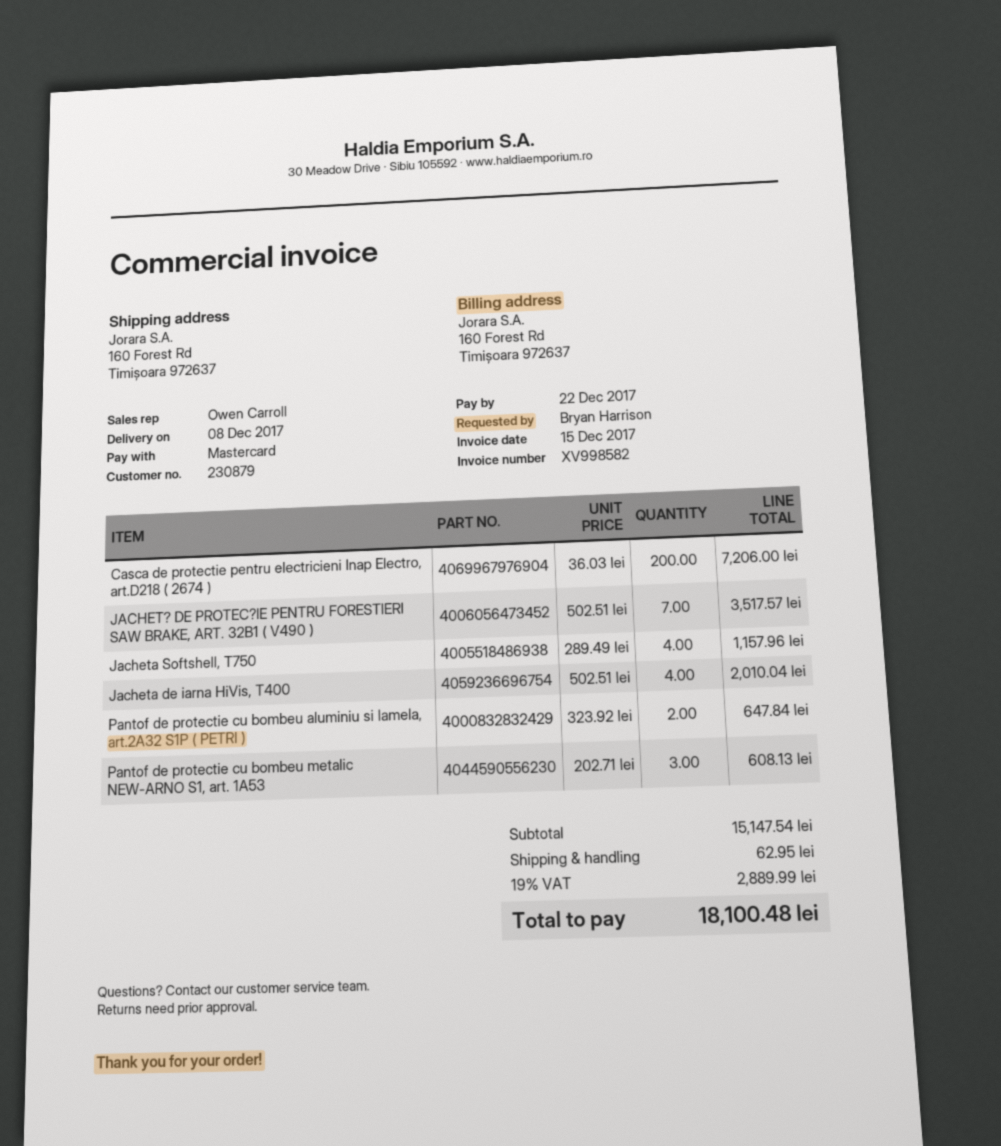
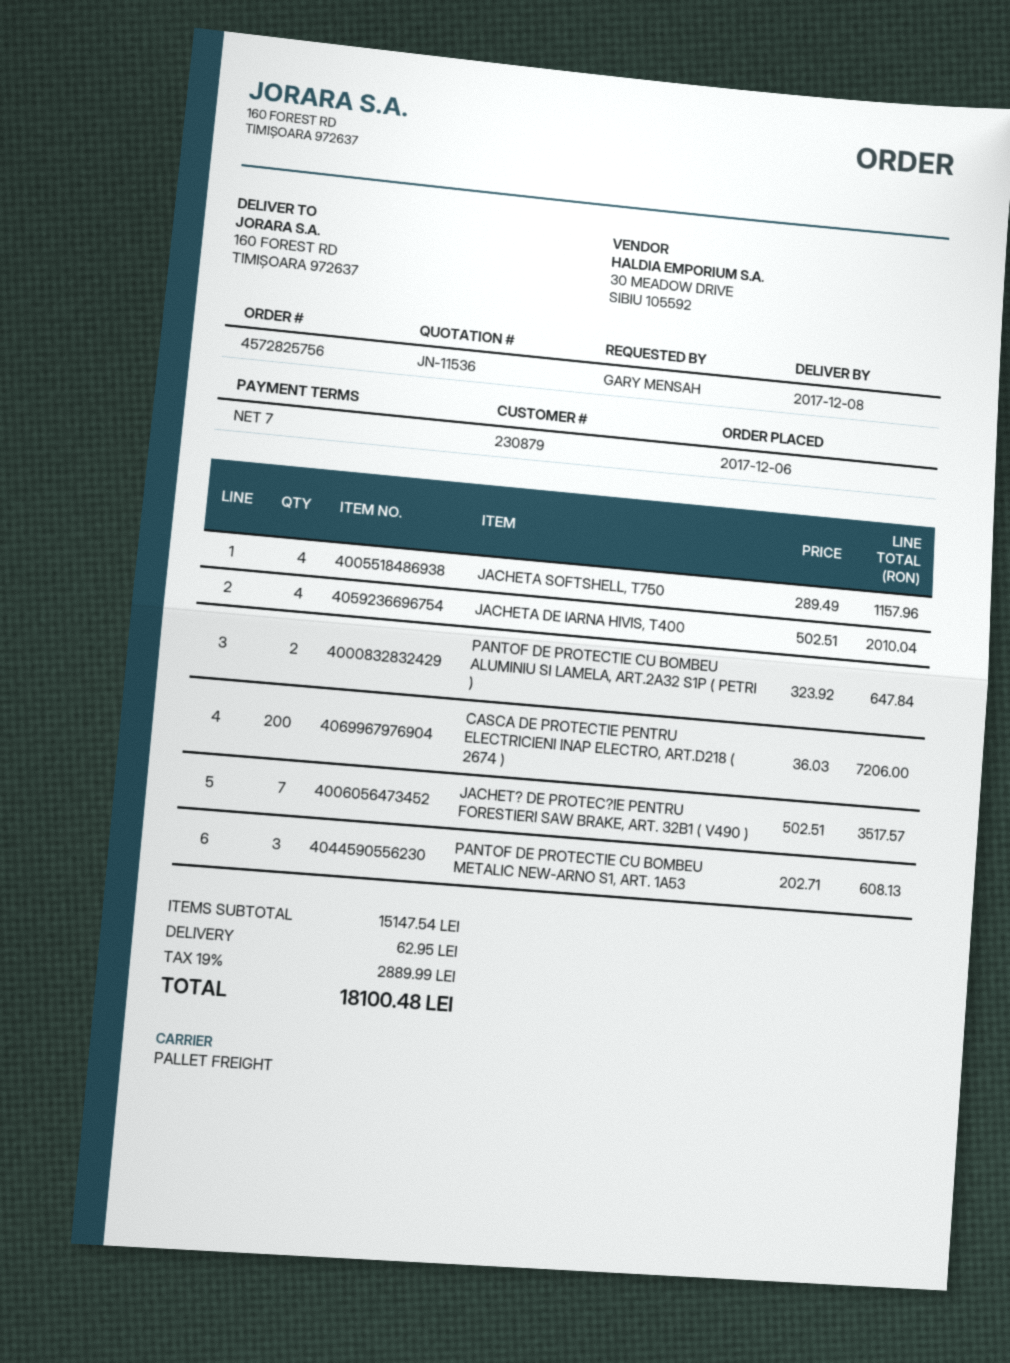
ordered by: Bryan Harrison -> GARY MENSAH

